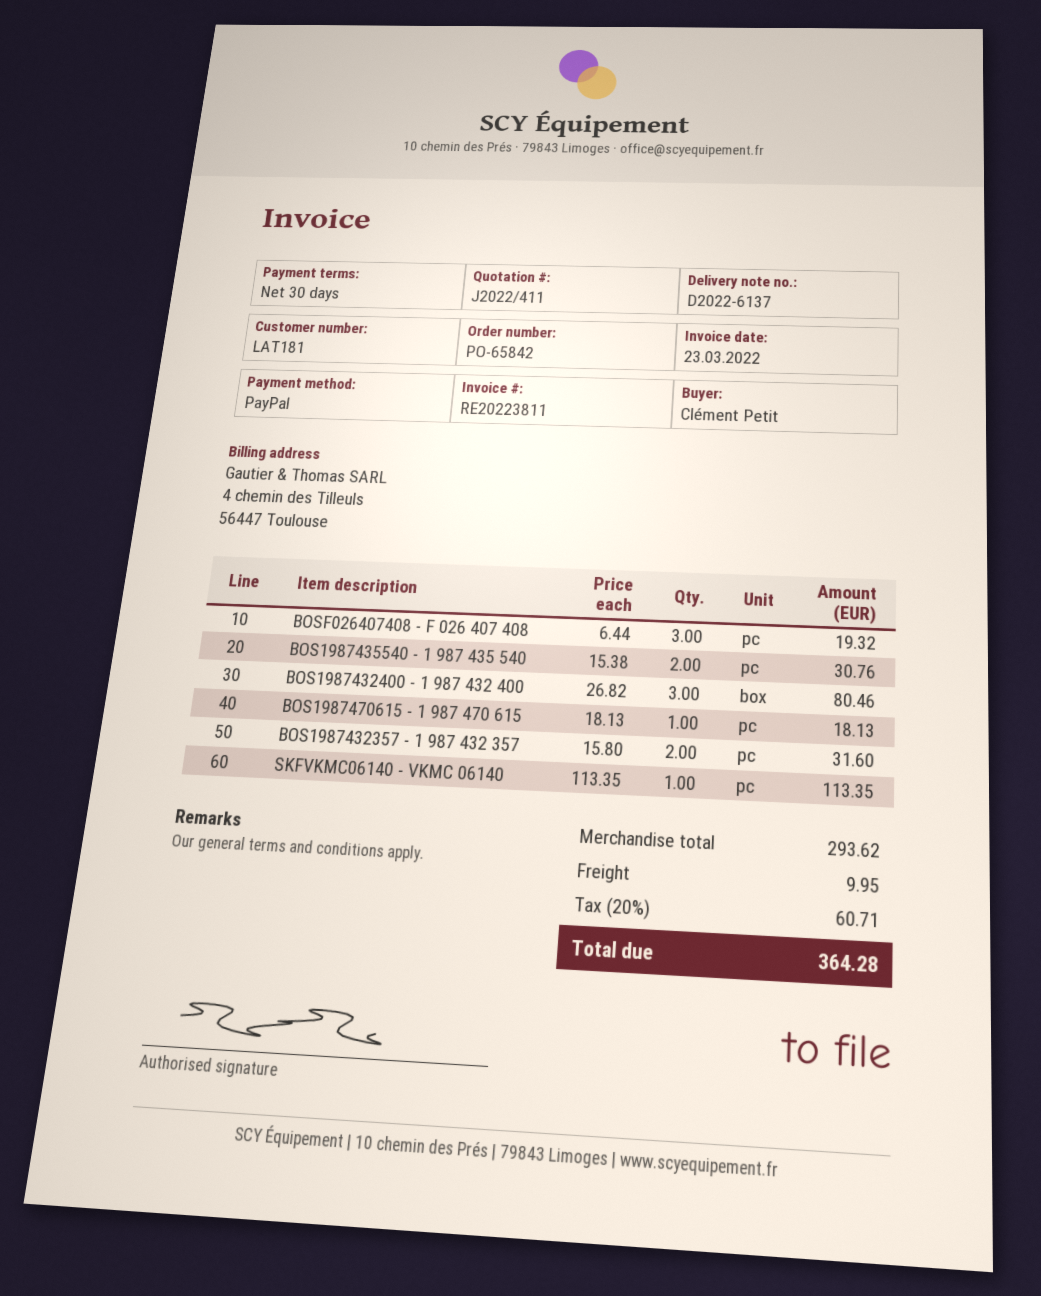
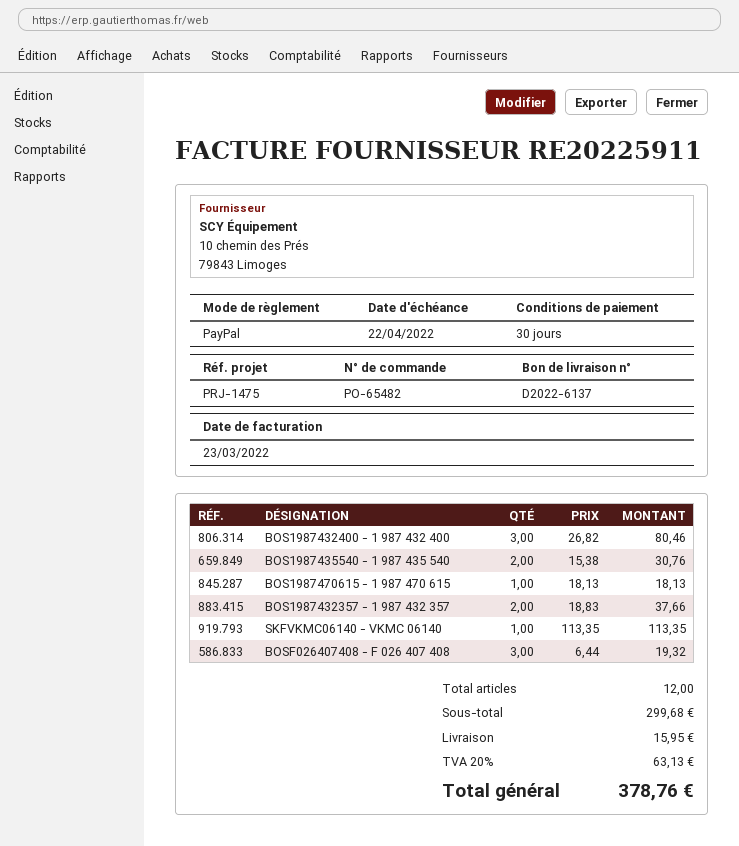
order number: PO-65842 -> PO-65482
invoice number: RE20223811 -> RE20225911
BOS1987432357 - 1 987 432 357: 2 x 15.80 = 31.60 -> 2 x 18.83 = 37.66
subtotal: 293.62 -> 299.68
shipping: 9.95 -> 15.95
tax: 20% = 60.71 -> 20% = 63.13
total: 364.28 -> 378.76

